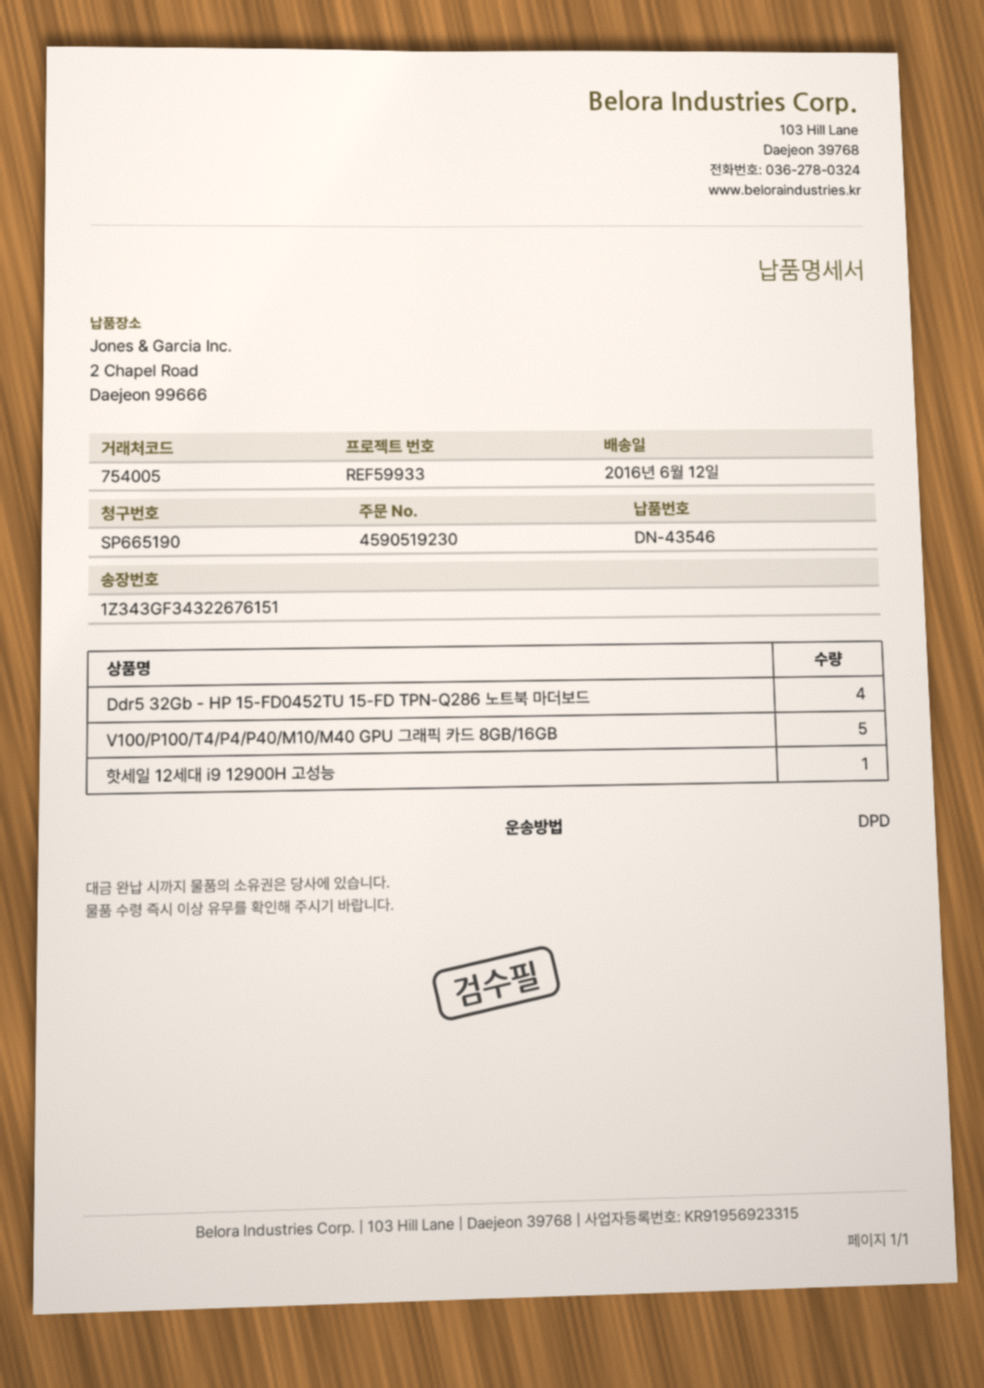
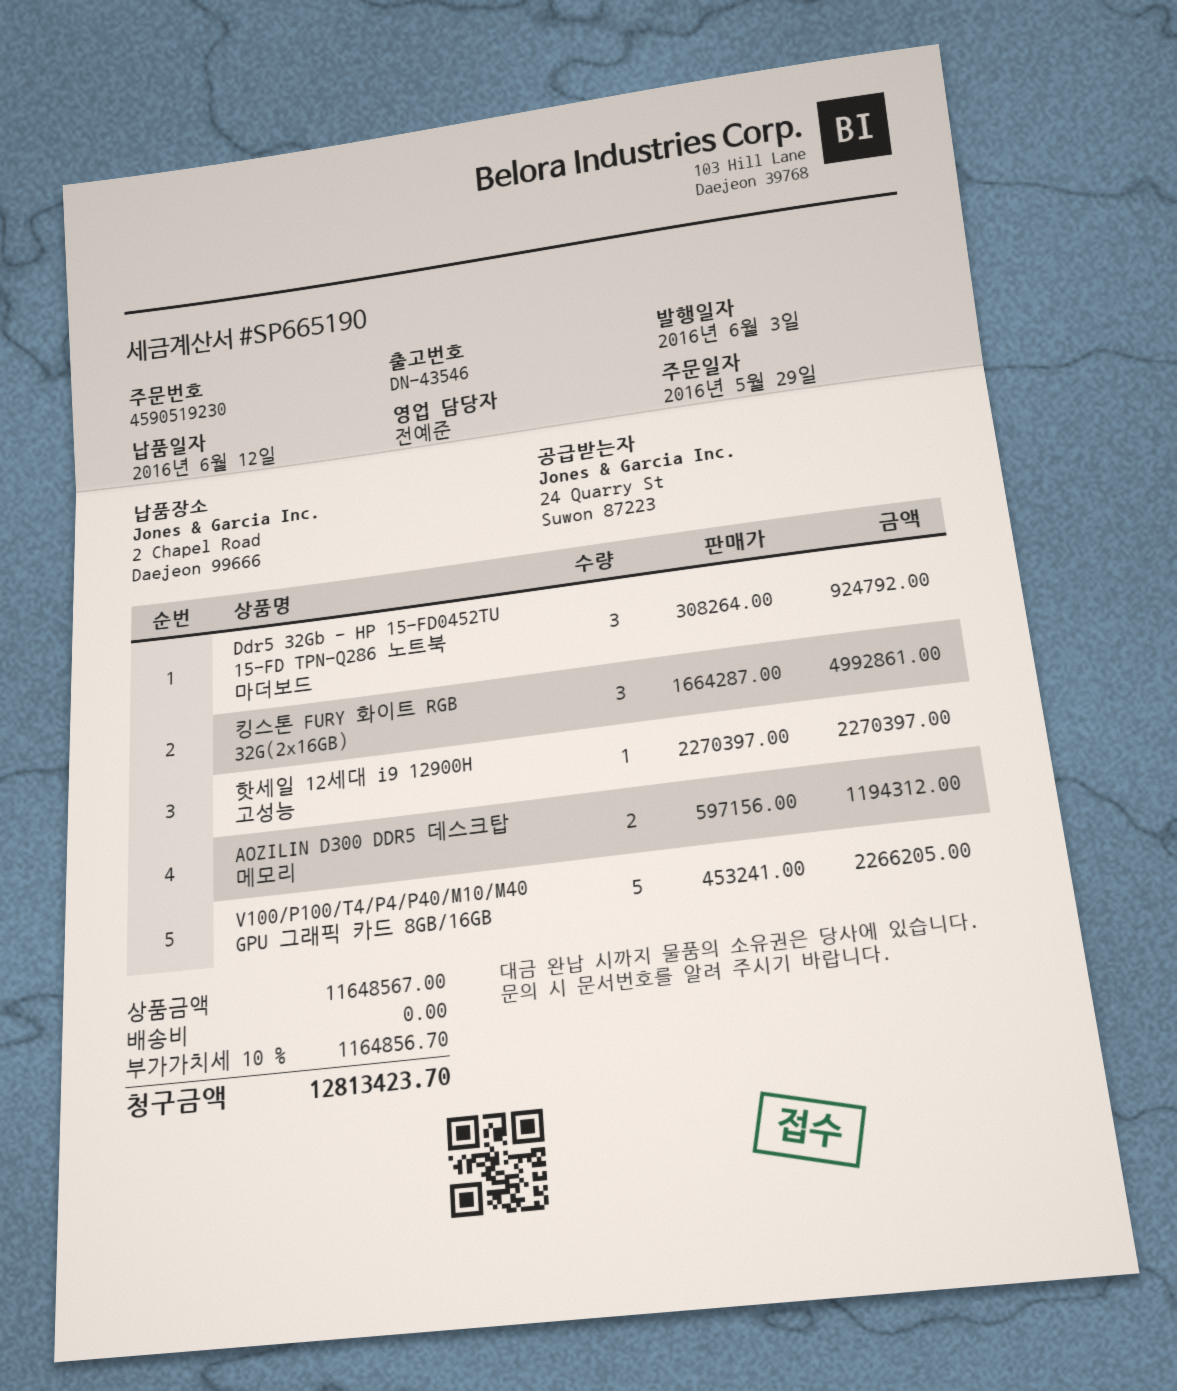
Ddr5 32Gb - HP 15-FD0452TU 15-FD TPN-Q286 노트북 마더보드: 4 -> 3
킹스톤 FURY 화이트 RGB 32G(2x16GB): none -> 3
AOZILIN D300 DDR5 데스크탑 메모리: none -> 2

